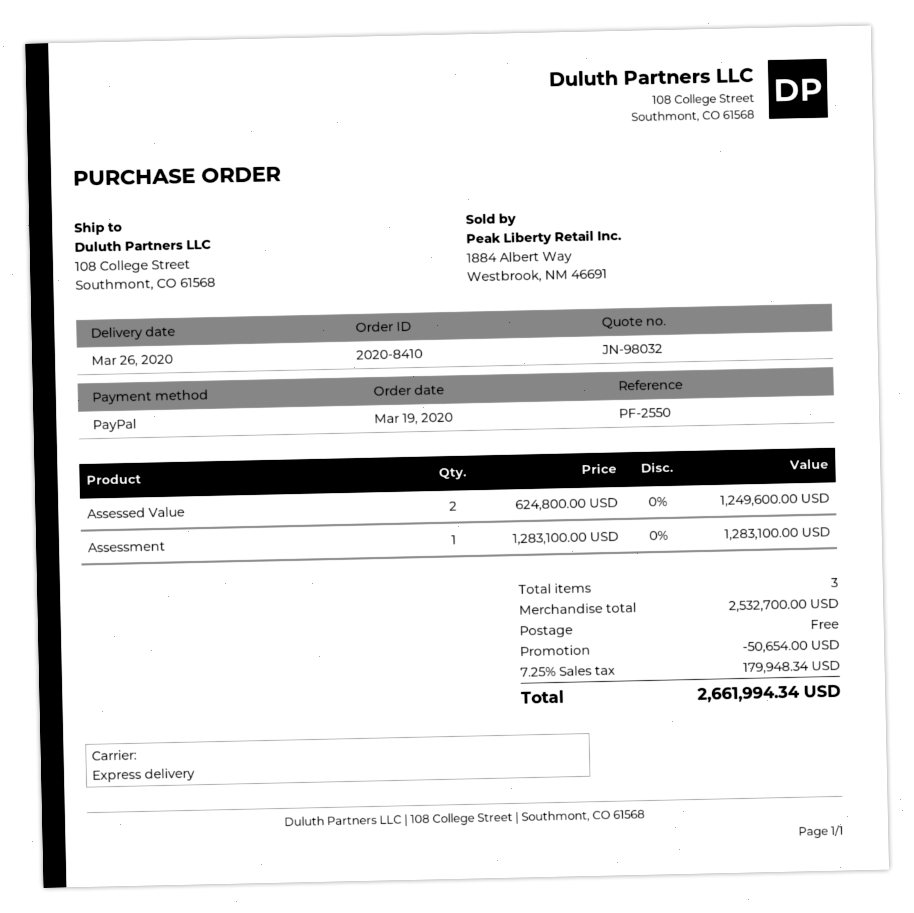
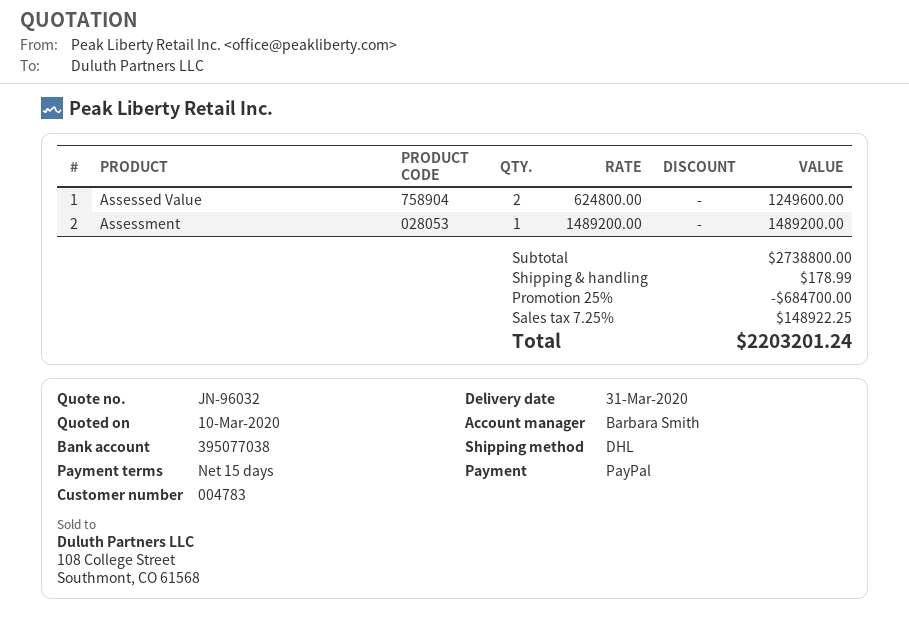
quote number: JN-98032 -> JN-96032
delivery date: 2020-03-26 -> 2020-03-31
shipping method: express -> DHL
Assessment: 1 x 1283100.00 = 1283100.00 -> 1 x 1489200.00 = 1489200.00
subtotal: 2532700.00 -> 2738800.00
discount: 50654.00 -> 684700.00
shipping: 0.00 -> 178.99
tax: 7.25% = 179948.34 -> 7.25% = 148922.25
total: 2661994.34 -> 2203201.24

